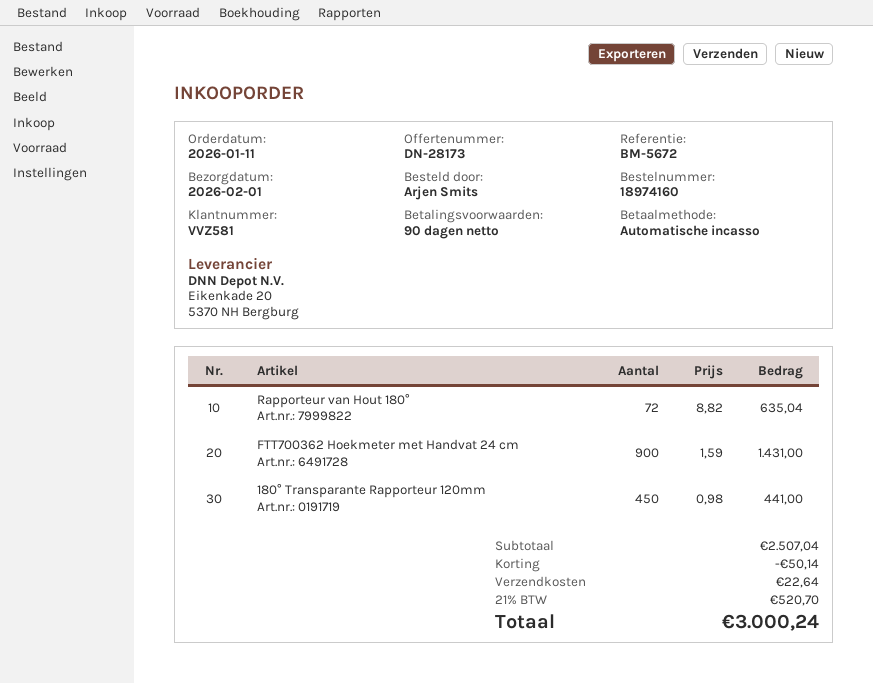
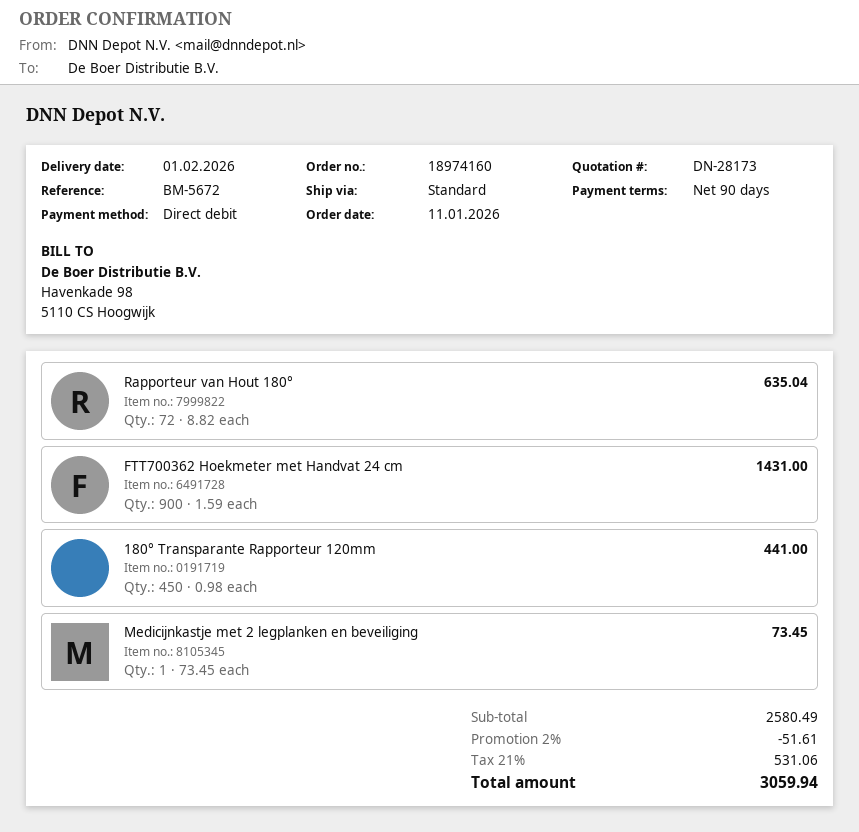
Medicijnkastje met 2 legplanken en beveiliging: none -> 1 x 73.45 = 73.45
subtotal: 2507.04 -> 2580.49
discount: 50.14 -> 51.61
shipping: 22.64 -> none
tax: 21% = 520.70 -> 21% = 531.06
total: 3000.24 -> 3059.94

